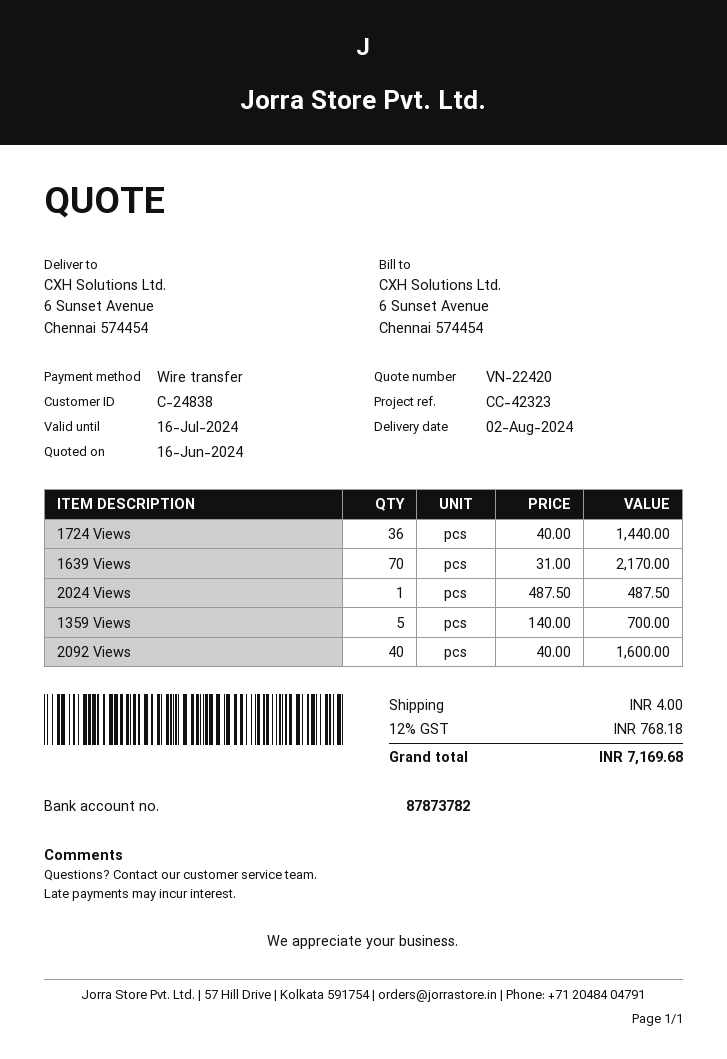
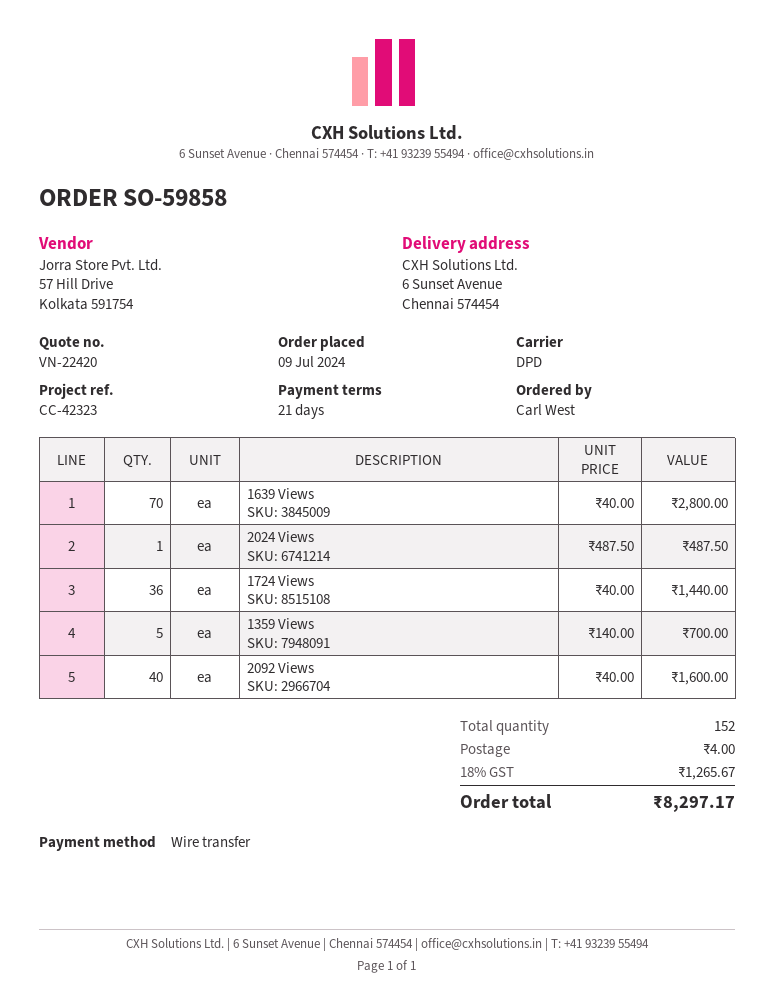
1639 Views: 70 x 31.00 = 2170.00 -> 70 x 40.00 = 2800.00
tax: 12% = 768.18 -> 18% = 1265.67
total: 7169.68 -> 8297.17

